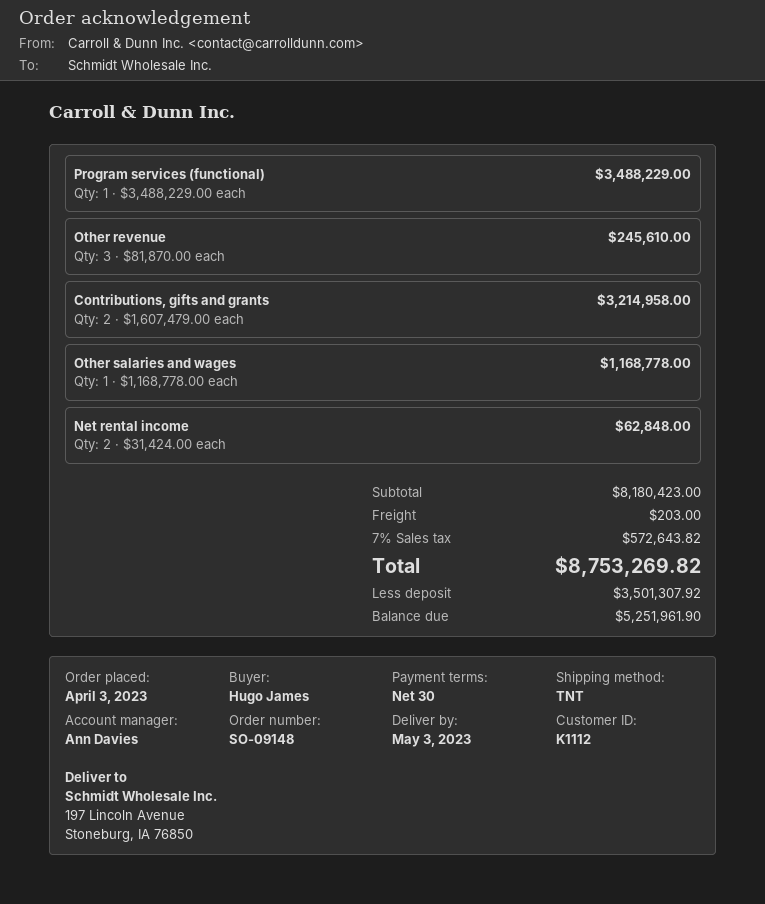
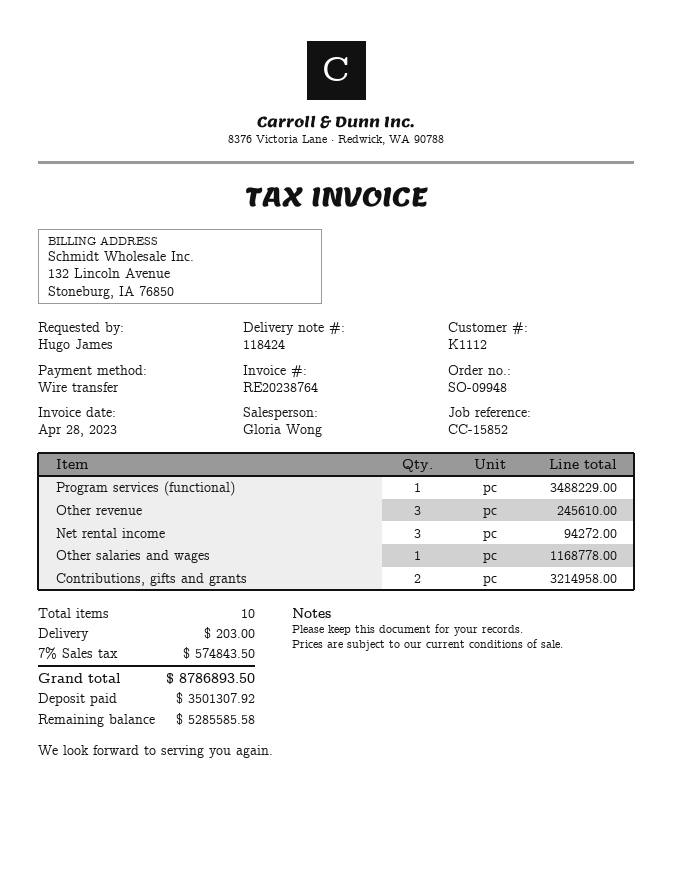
order number: SO-09148 -> SO-09948
sales rep: Ann Davies -> Gloria Wong
Net rental income: 2 for 62848.00 -> 3 for 94272.00
tax: 7% = 572643.82 -> 7% = 574843.50
total: 8753269.82 -> 8786893.50
balance: 5251961.90 -> 5285585.58

